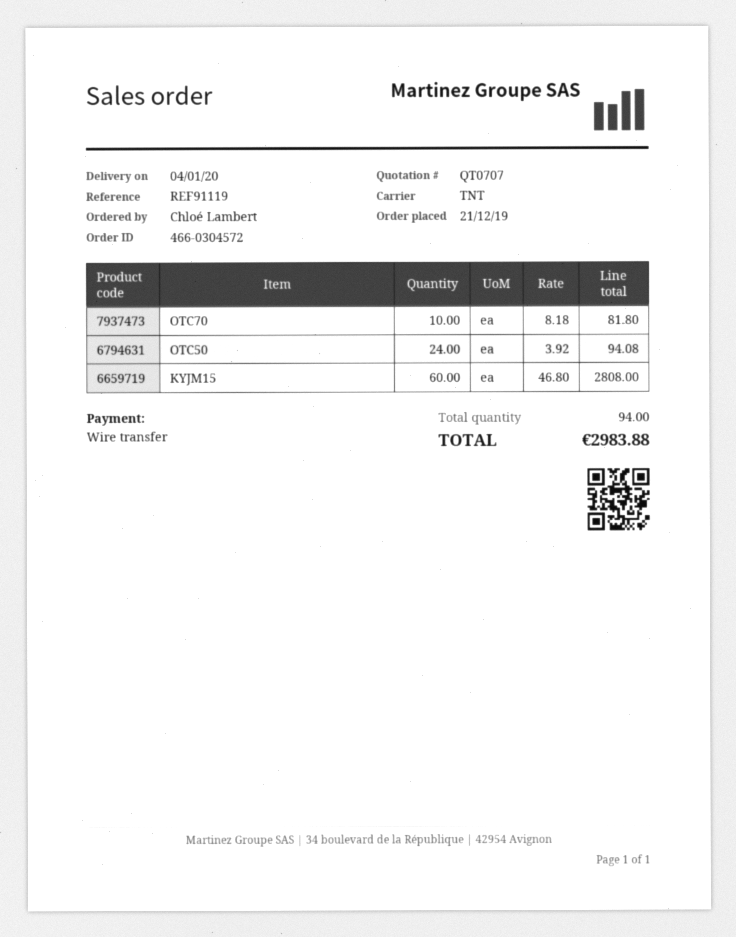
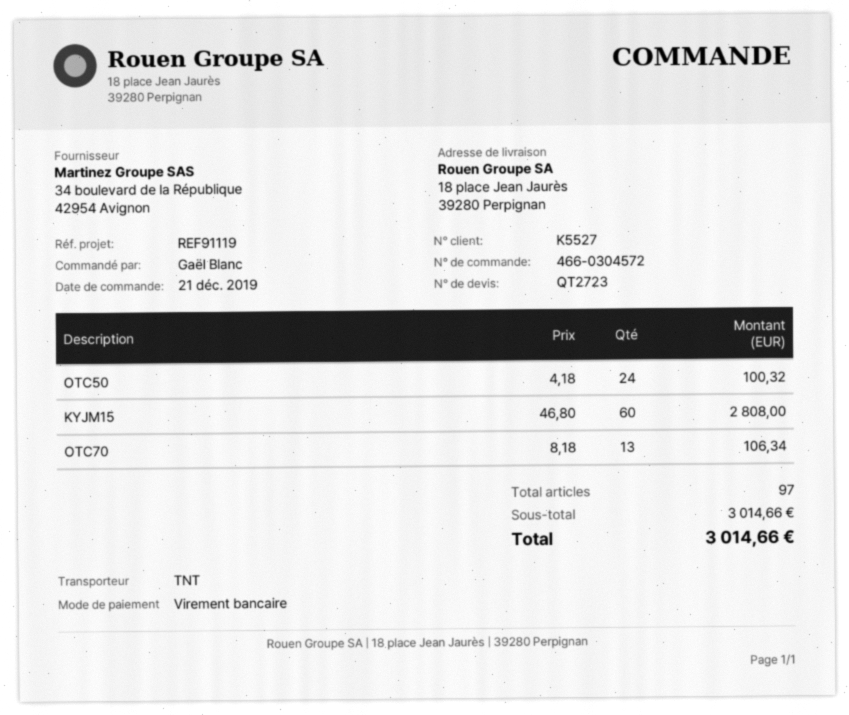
quote number: QT0707 -> QT2723
ordered by: Chloé Lambert -> Gaël Blanc
OTC70: 10 x 8.18 = 81.80 -> 13 x 8.18 = 106.34
OTC50: 24 x 3.92 = 94.08 -> 24 x 4.18 = 100.32
total quantity: 94 -> 97
total: 2983.88 -> 3014.66

